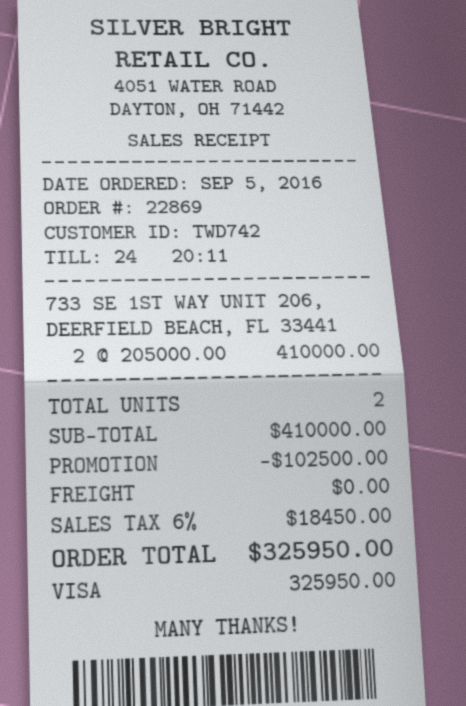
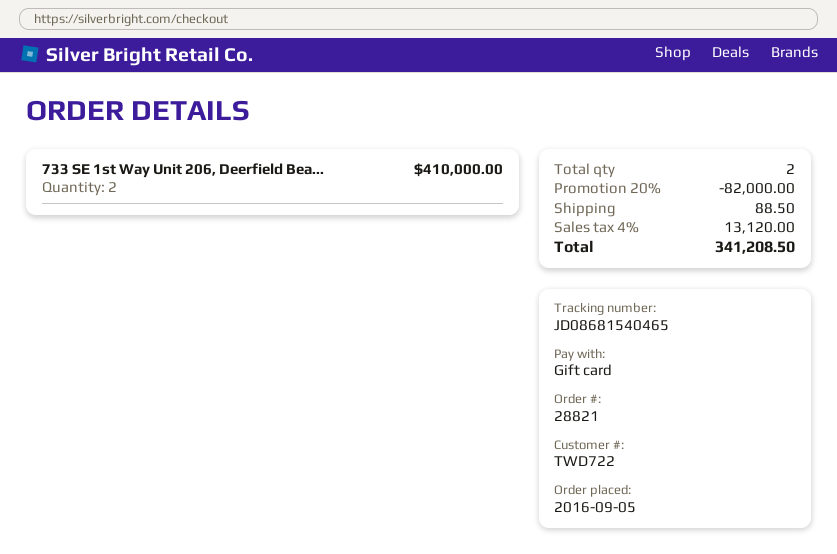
order number: 22869 -> 28821
customer number: TWD742 -> TWD722
payment method: Visa -> gift card
discount: 102500.00 -> 82000.00
shipping: 0.00 -> 88.50
tax: 6% = 18450.00 -> 4% = 13120.00
total: 325950.00 -> 341208.50

